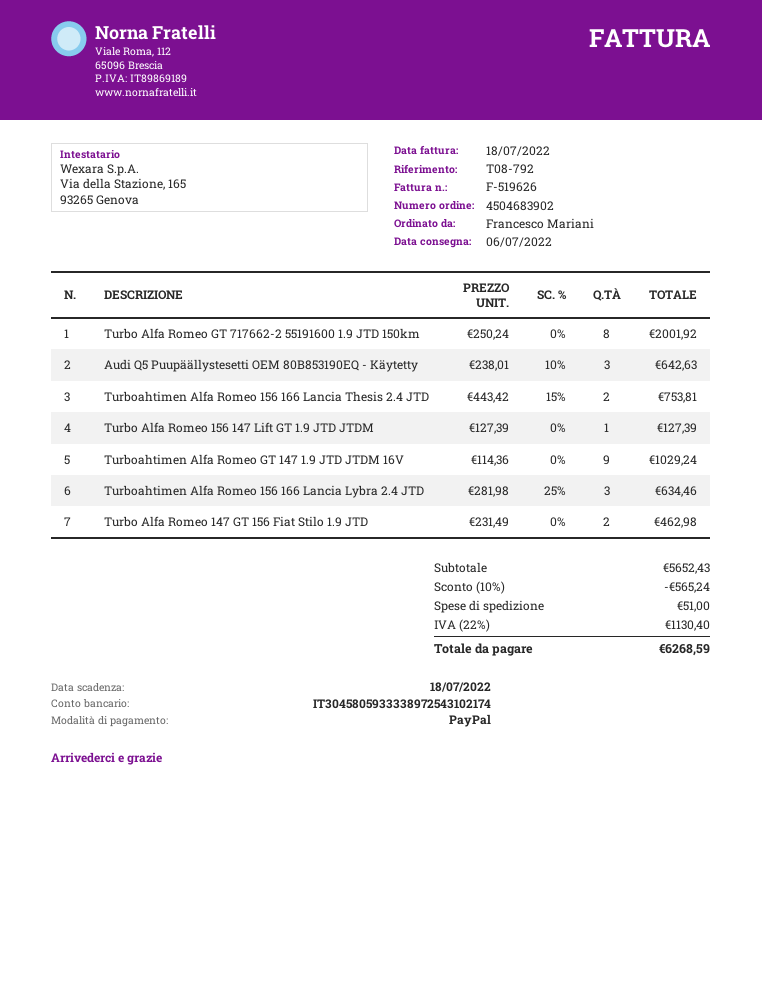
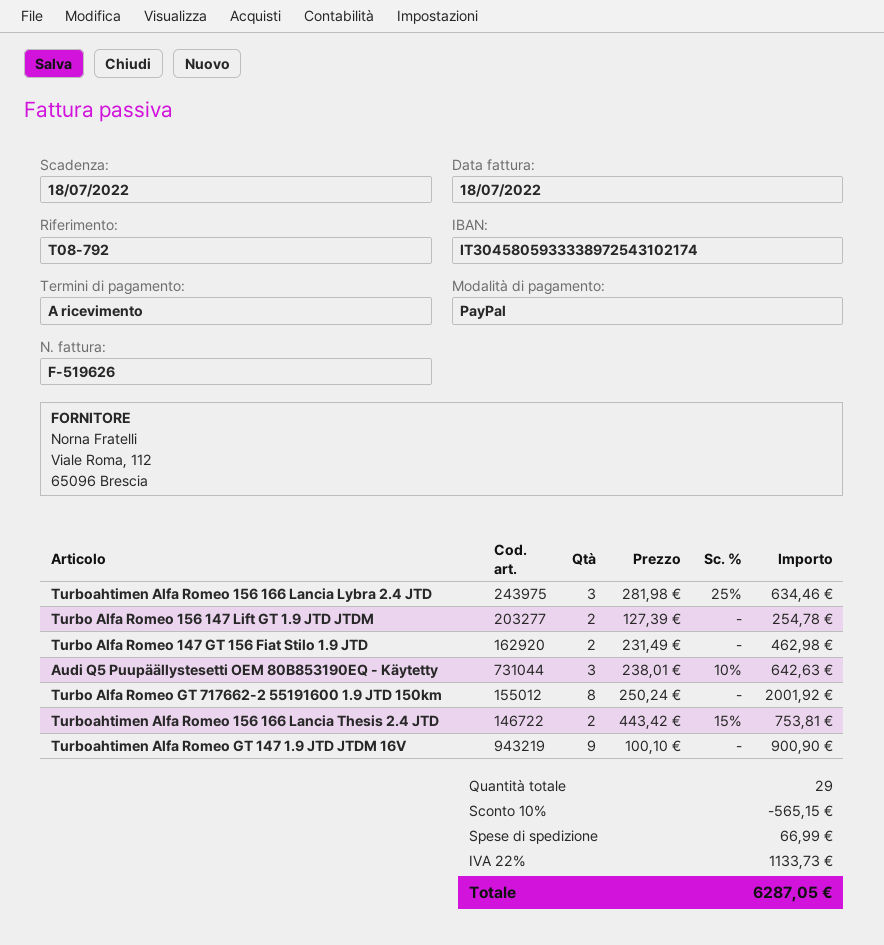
Turbo Alfa Romeo 156 147 Lift GT 1.9 JTD JTDM: 1 x 127.39 = 127.39 -> 2 x 127.39 = 254.78
Turboahtimen Alfa Romeo GT 147 1.9 JTD JTDM 16V: 9 x 114.36 = 1029.24 -> 9 x 100.10 = 900.90
discount: 10% = 565.24 -> 10% = 565.15
shipping: 51.00 -> 66.99
tax: 22% = 1130.40 -> 22% = 1133.73
total: 6268.59 -> 6287.05

